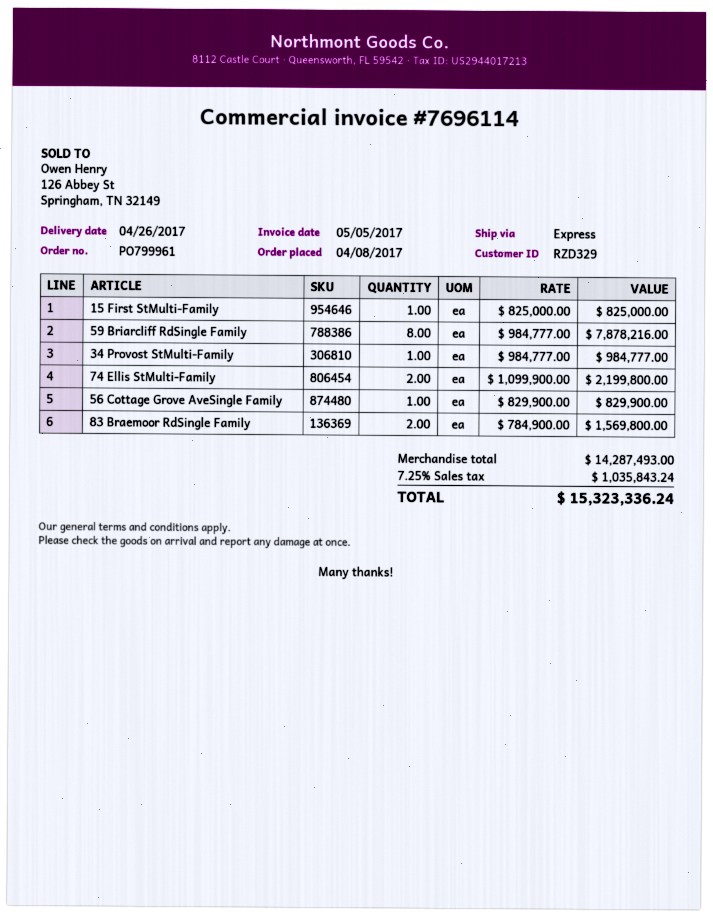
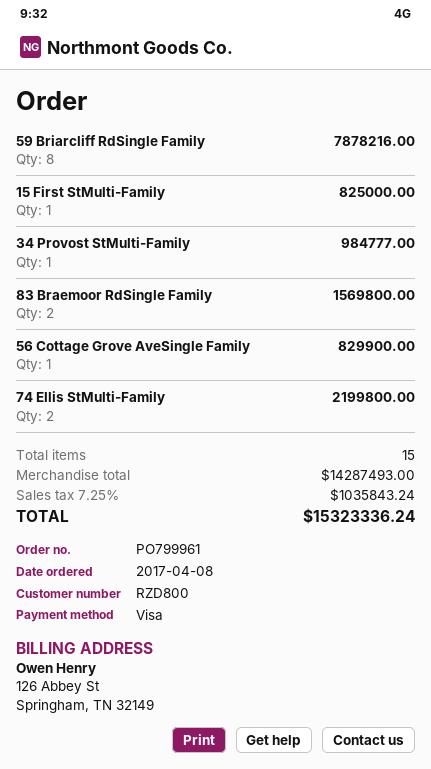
customer number: RZD329 -> RZD800

